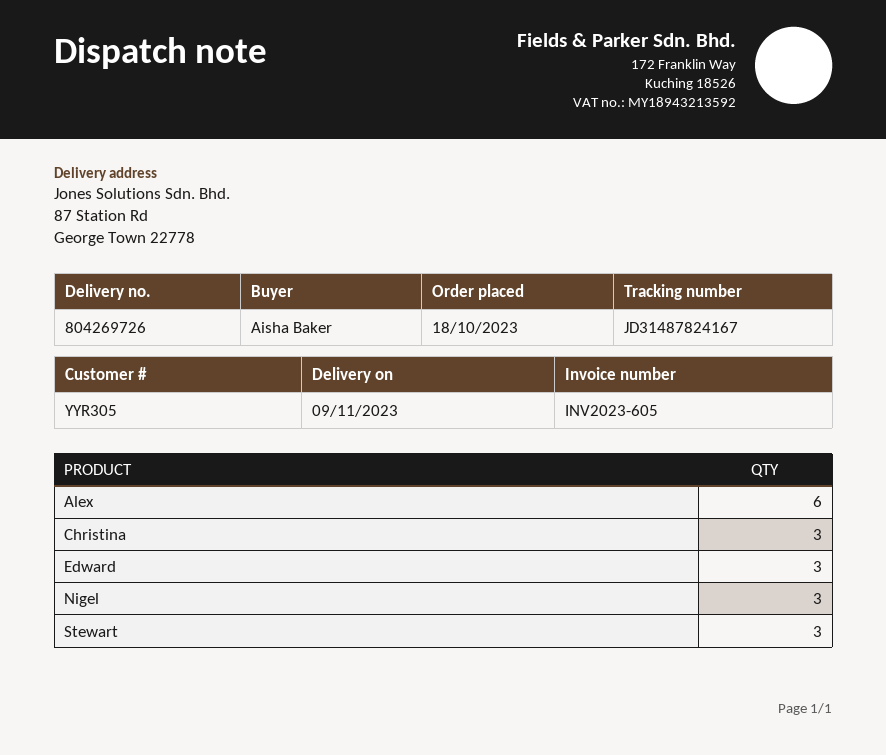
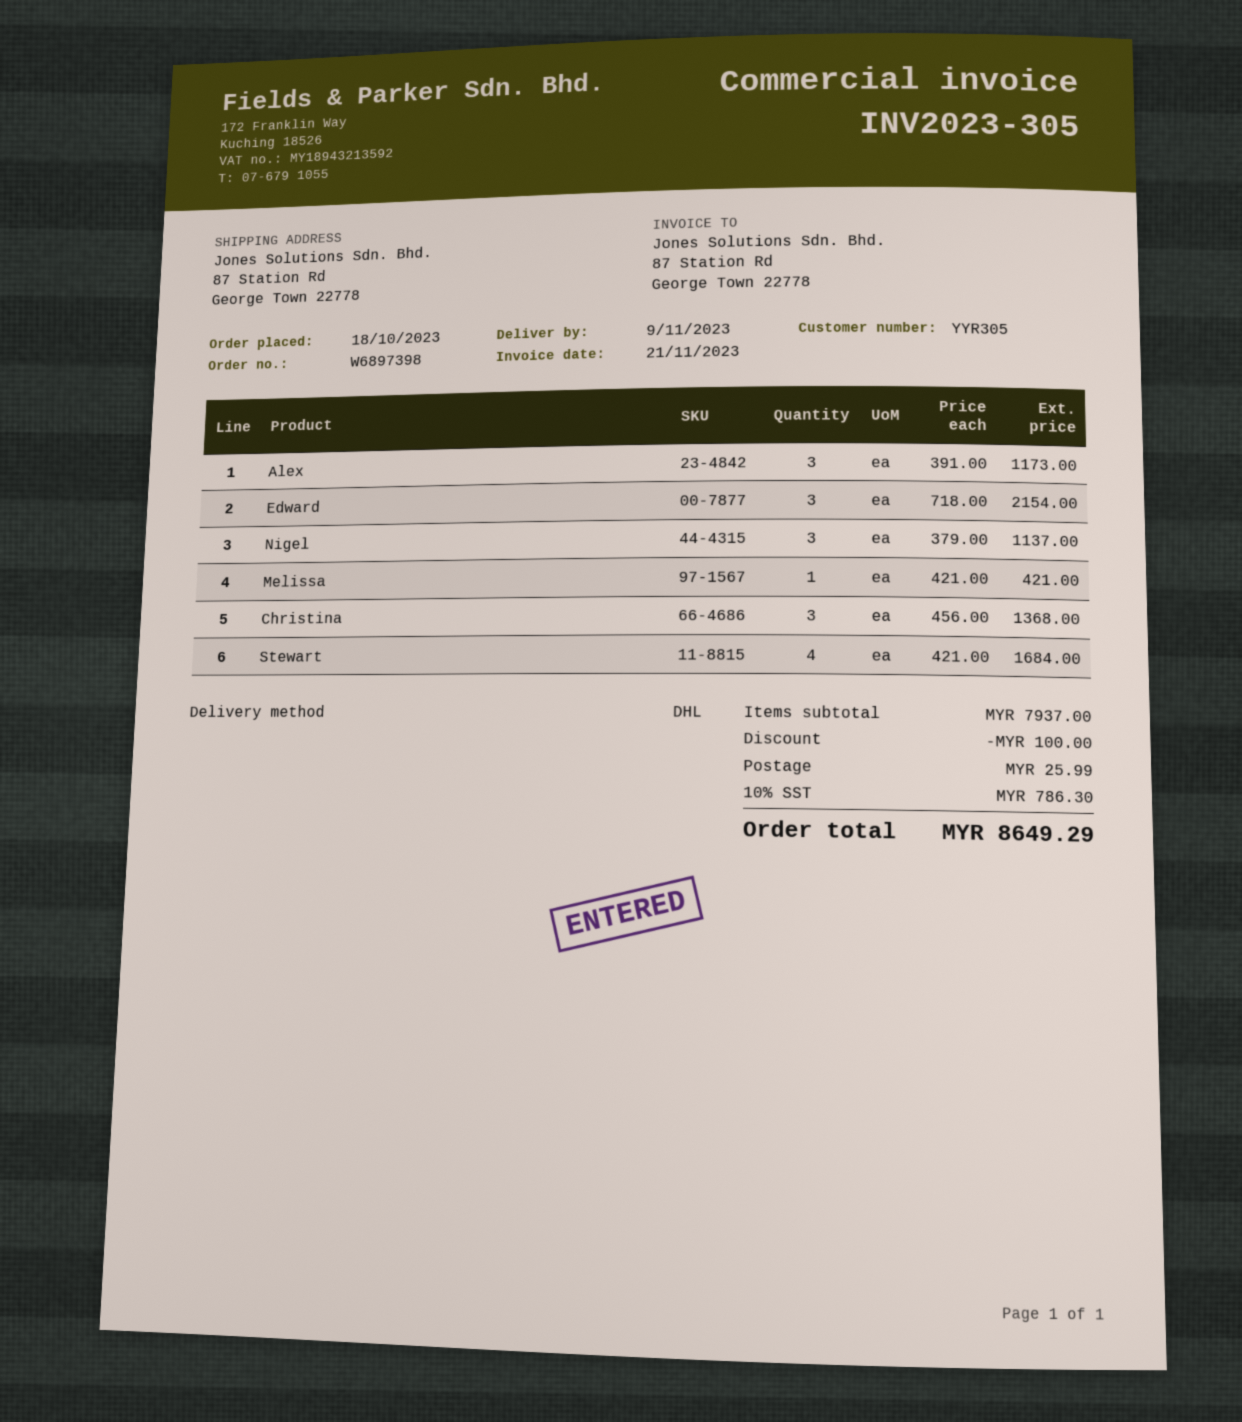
invoice number: INV2023-605 -> INV2023-305
Alex: 6 -> 3
Stewart: 3 -> 4
Melissa: none -> 1

